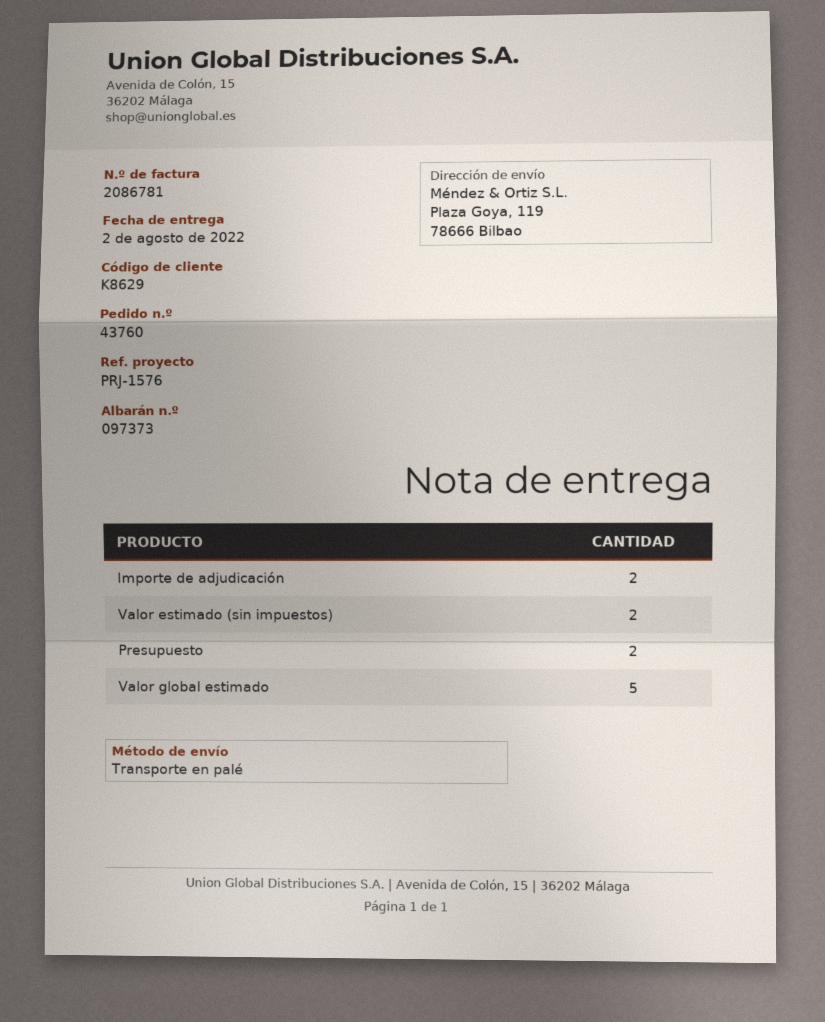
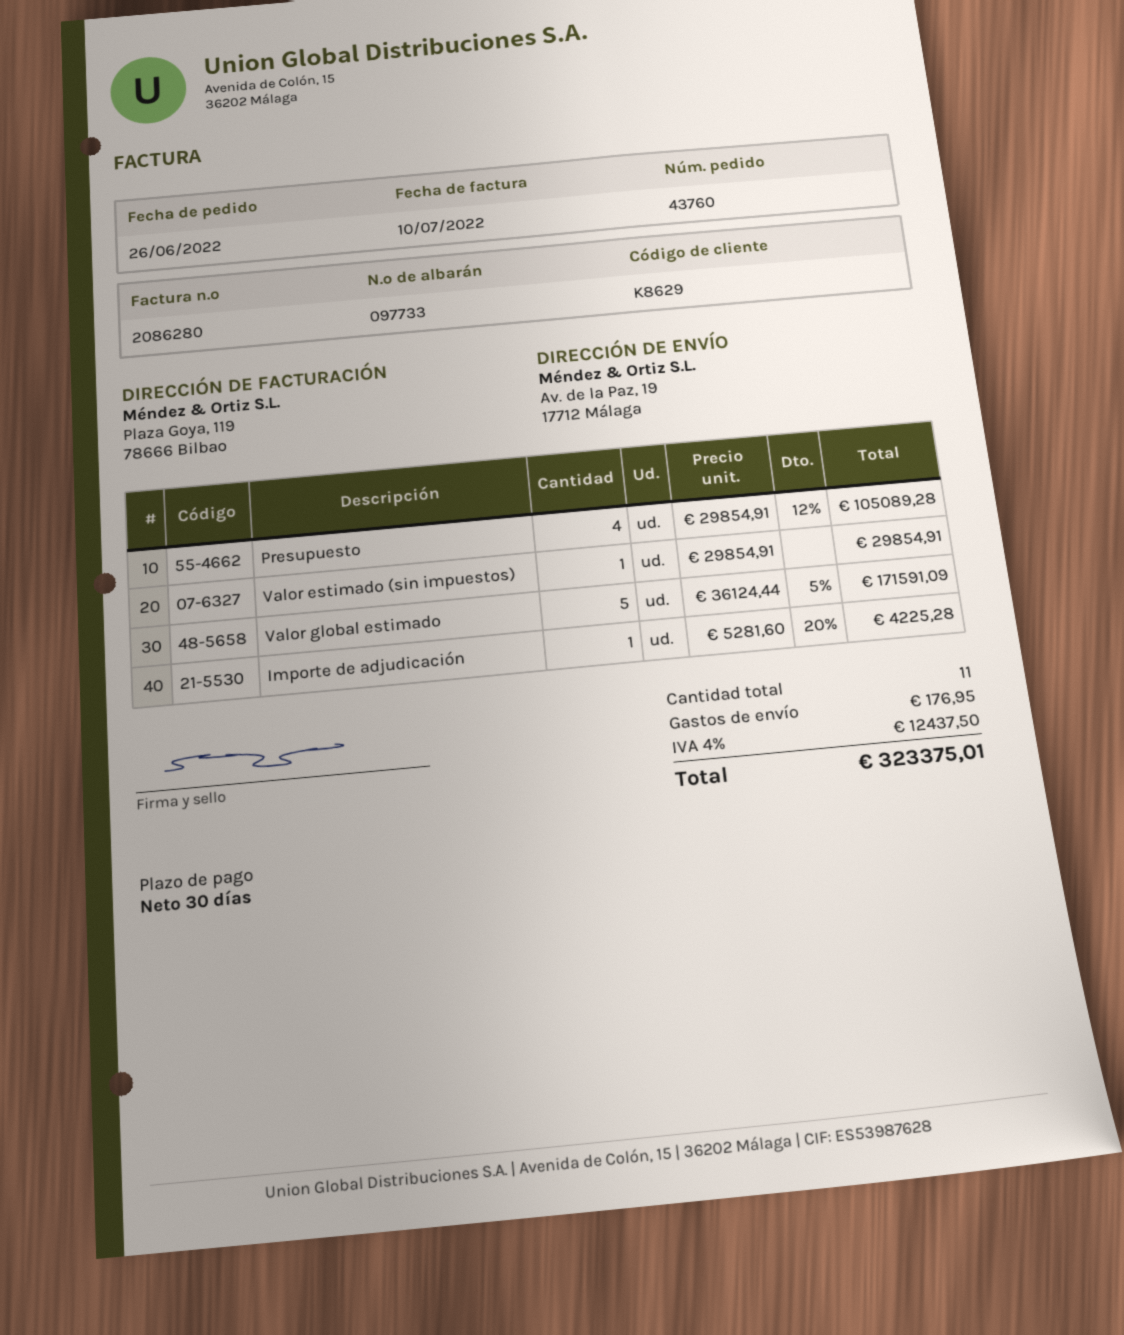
delivery note number: 097373 -> 097733
invoice number: 2086781 -> 2086280
ship to: Plaza Goya, 119, 78666 Bilbao -> Av. de la Paz, 19, 17712 Málaga
Importe de adjudicación: 2 -> 1
Valor estimado (sin impuestos): 2 -> 1
Presupuesto: 2 -> 4

